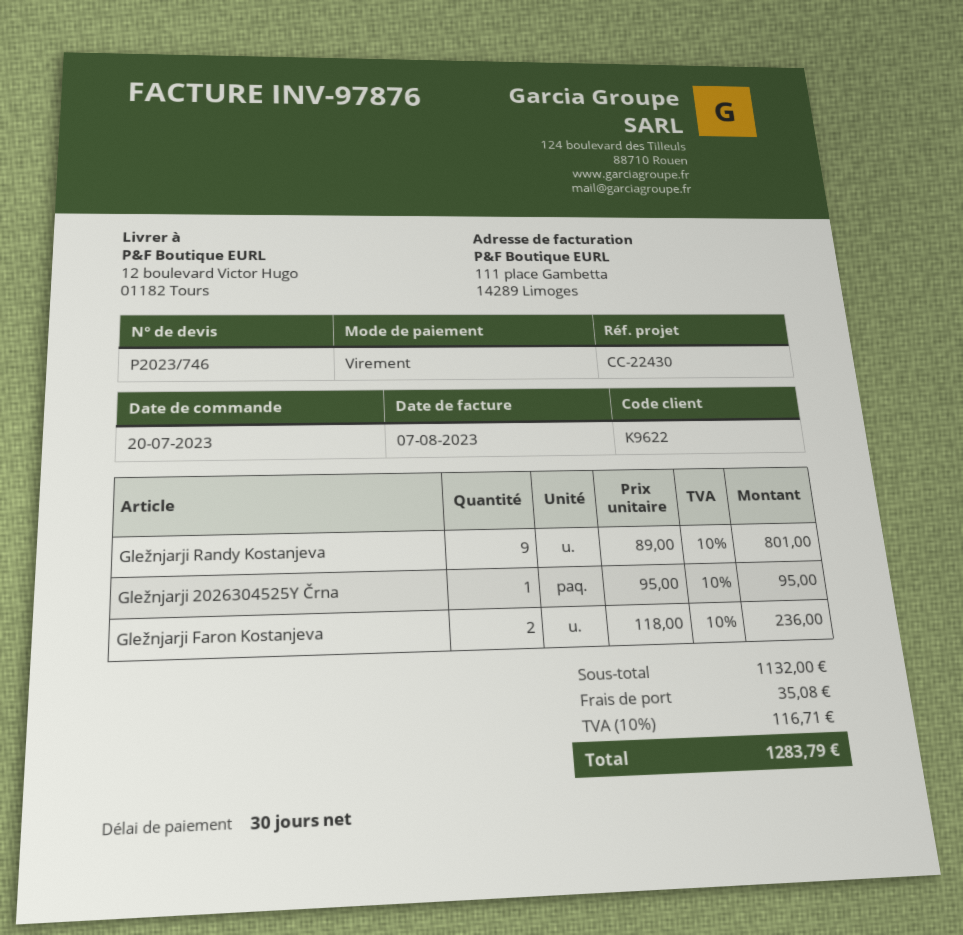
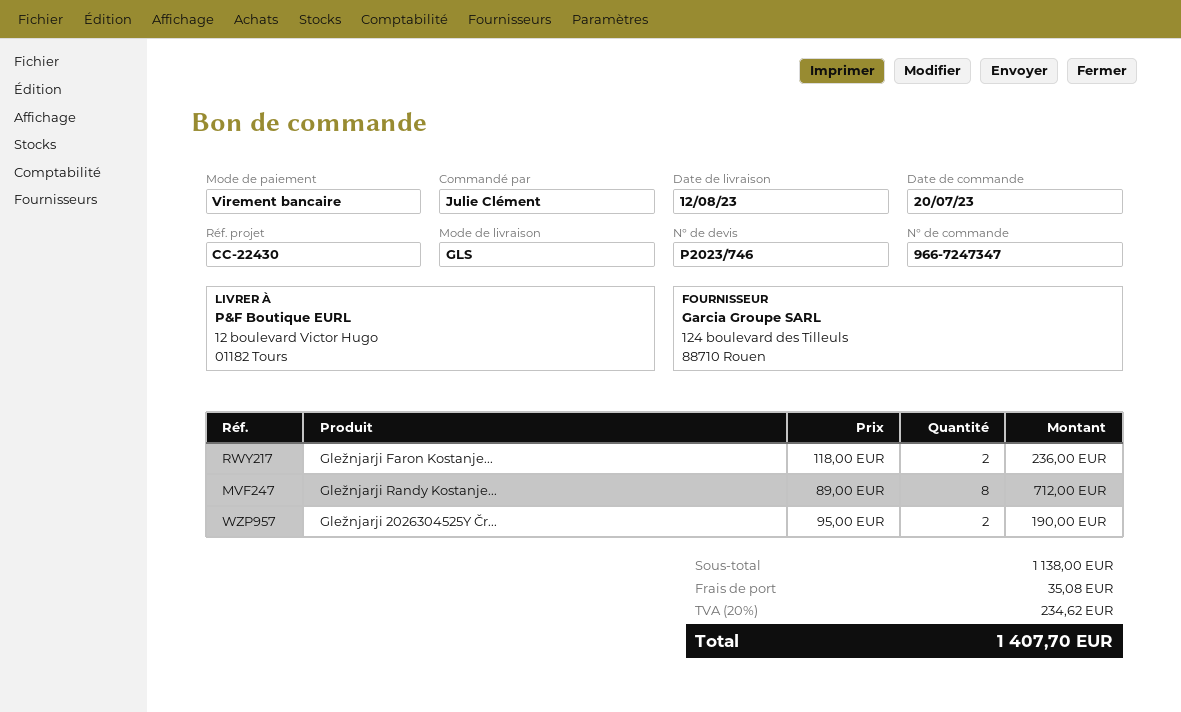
Gležnjarji Randy Kostanjeva: 9 x 89.00 = 801.00 -> 8 x 89.00 = 712.00
Gležnjarji 2026304525Y Črna: 1 x 95.00 = 95.00 -> 2 x 95.00 = 190.00
subtotal: 1132.00 -> 1138.00
tax: 10% = 116.71 -> 20% = 234.62
total: 1283.79 -> 1407.70

